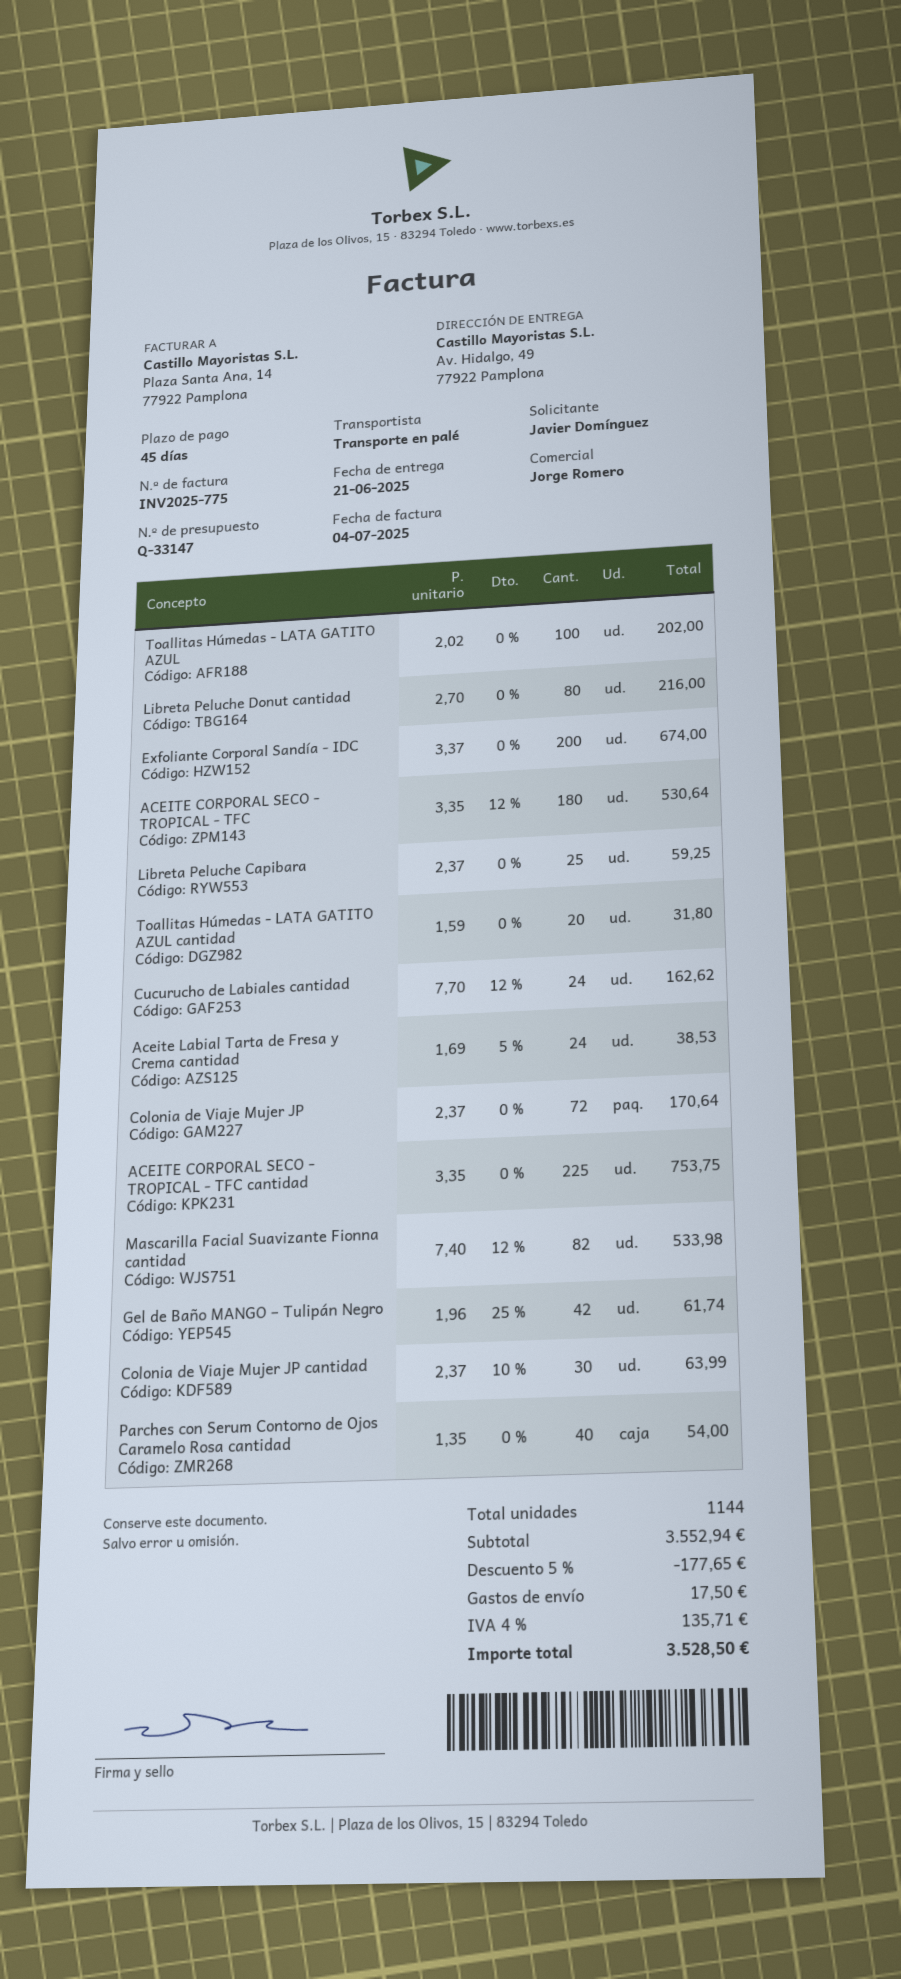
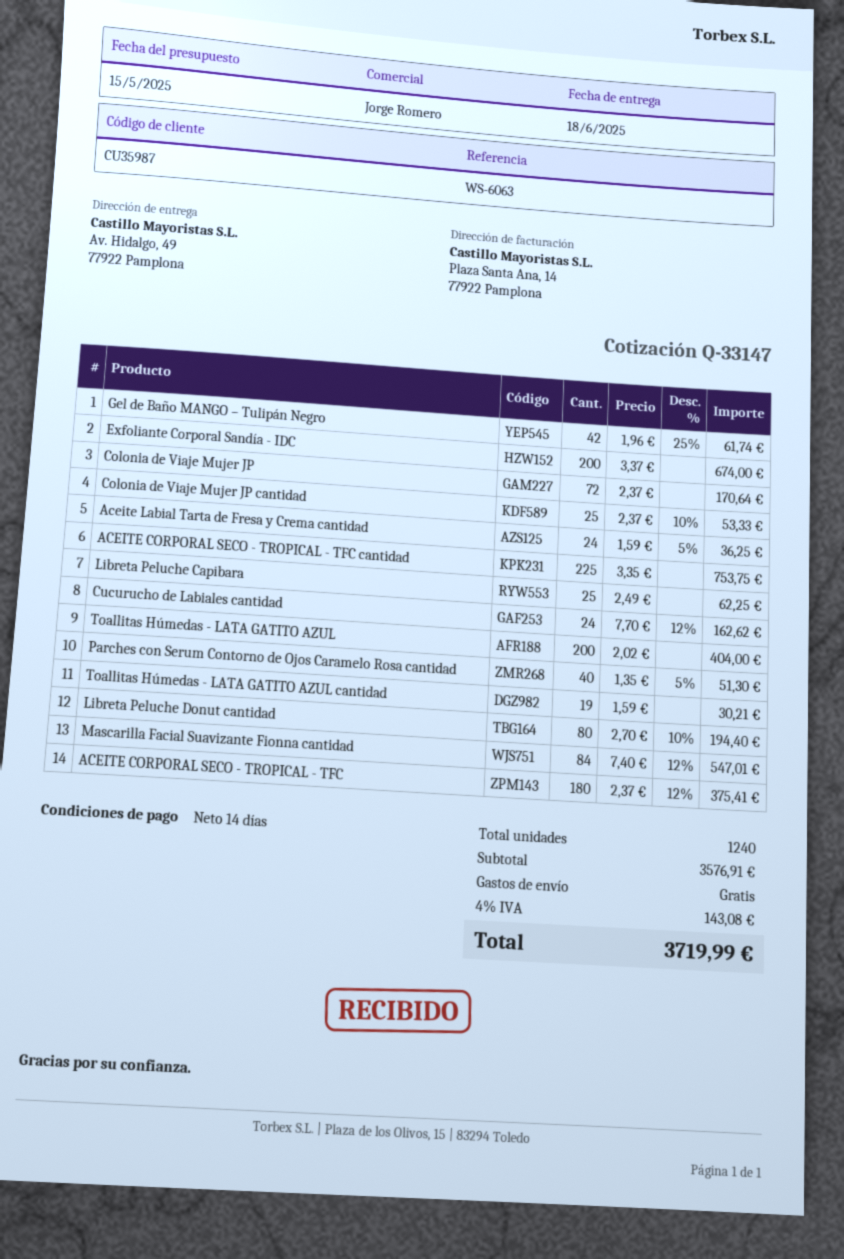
delivery date: 2025-06-21 -> 2025-06-18
payment terms: 45 days -> 14 days
Toallitas Húmedas - LATA GATITO AZUL: 100 x 2.02 = 202.00 -> 200 x 2.02 = 404.00
Libreta Peluche Donut cantidad: 80 x 2.70 = 216.00 -> 80 x 2.70 - 10% = 194.40
ACEITE CORPORAL SECO - TROPICAL - TFC: 180 x 3.35 - 12% = 530.64 -> 180 x 2.37 - 12% = 375.41
Libreta Peluche Capibara: 25 x 2.37 = 59.25 -> 25 x 2.49 = 62.25
Toallitas Húmedas - LATA GATITO AZUL cantidad: 20 x 1.59 = 31.80 -> 19 x 1.59 = 30.21
Aceite Labial Tarta de Fresa y Crema cantidad: 24 x 1.69 - 5% = 38.53 -> 24 x 1.59 - 5% = 36.25
Mascarilla Facial Suavizante Fionna cantidad: 82 x 7.40 - 12% = 533.98 -> 84 x 7.40 - 12% = 547.01
Colonia de Viaje Mujer JP cantidad: 30 x 2.37 - 10% = 63.99 -> 25 x 2.37 - 10% = 53.33
Parches con Serum Contorno de Ojos Caramelo Rosa cantidad: 40 x 1.35 = 54.00 -> 40 x 1.35 - 5% = 51.30
total quantity: 1144 -> 1240
subtotal: 3552.94 -> 3576.91
discount: 5% = 177.65 -> none
shipping: 17.50 -> 0.00
tax: 4% = 135.71 -> 4% = 143.08
total: 3528.50 -> 3719.99

